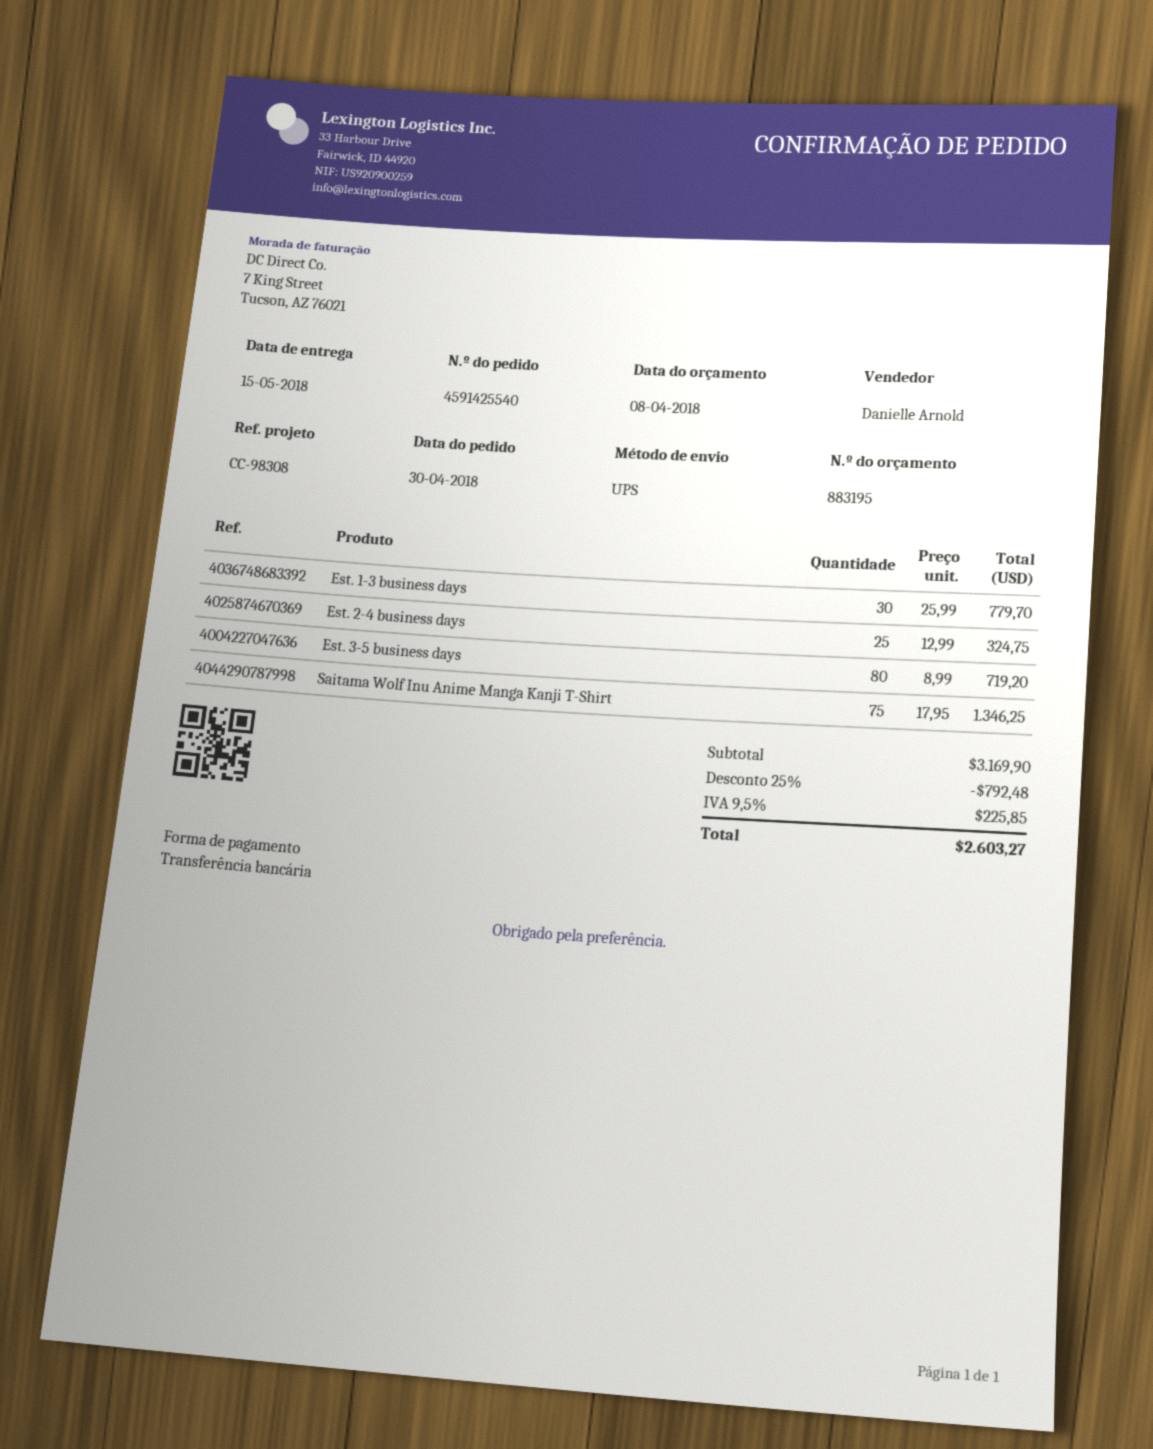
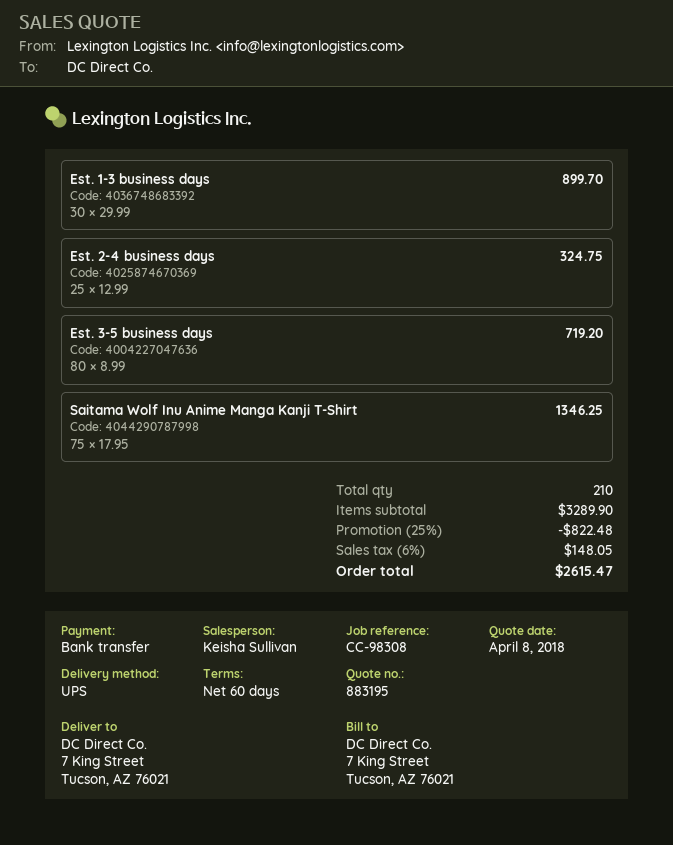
sales rep: Danielle Arnold -> Keisha Sullivan
Est. 1-3 business days: 30 x 25.99 = 779.70 -> 30 x 29.99 = 899.70
subtotal: 3169.90 -> 3289.90
discount: 25% = 792.48 -> 25% = 822.48
tax: 9.5% = 225.85 -> 6% = 148.05
total: 2603.27 -> 2615.47

